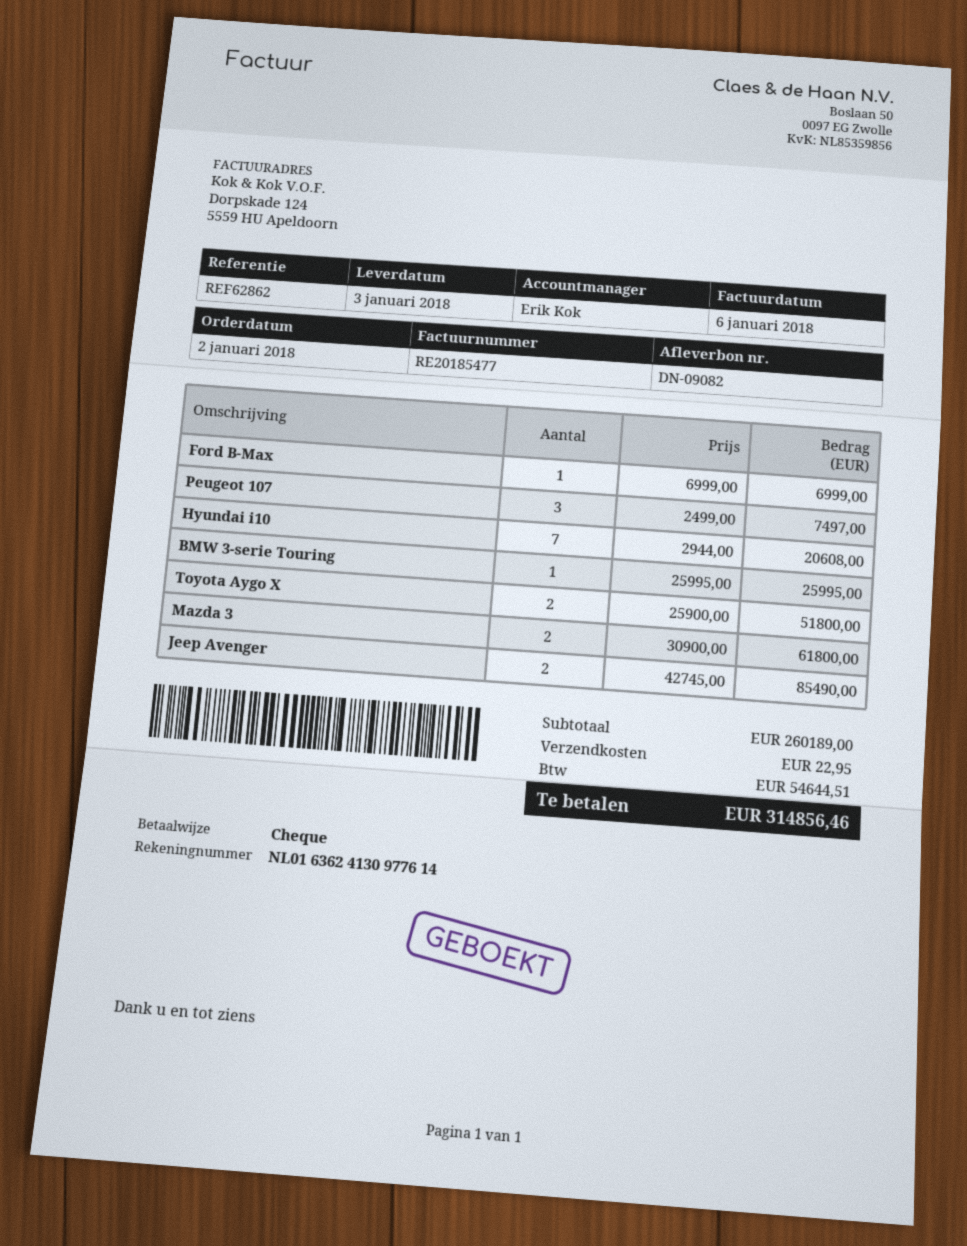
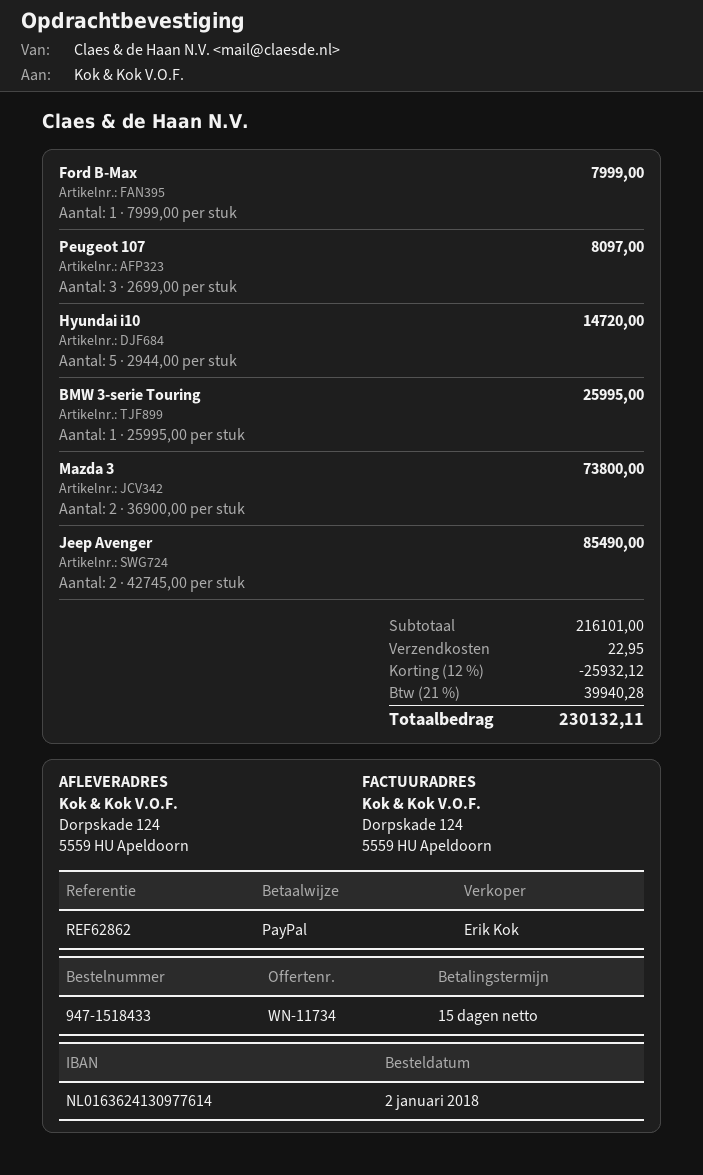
payment method: cheque -> PayPal
Ford B-Max: 1 x 6999.00 = 6999.00 -> 1 x 7999.00 = 7999.00
Peugeot 107: 3 x 2499.00 = 7497.00 -> 3 x 2699.00 = 8097.00
Hyundai i10: 7 x 2944.00 = 20608.00 -> 5 x 2944.00 = 14720.00
Toyota Aygo X: 2 x 25900.00 = 51800.00 -> none
Mazda 3: 2 x 30900.00 = 61800.00 -> 2 x 36900.00 = 73800.00
subtotal: 260189.00 -> 216101.00
discount: none -> 12% = 25932.12
tax: 54644.51 -> 39940.28
total: 314856.46 -> 230132.11

